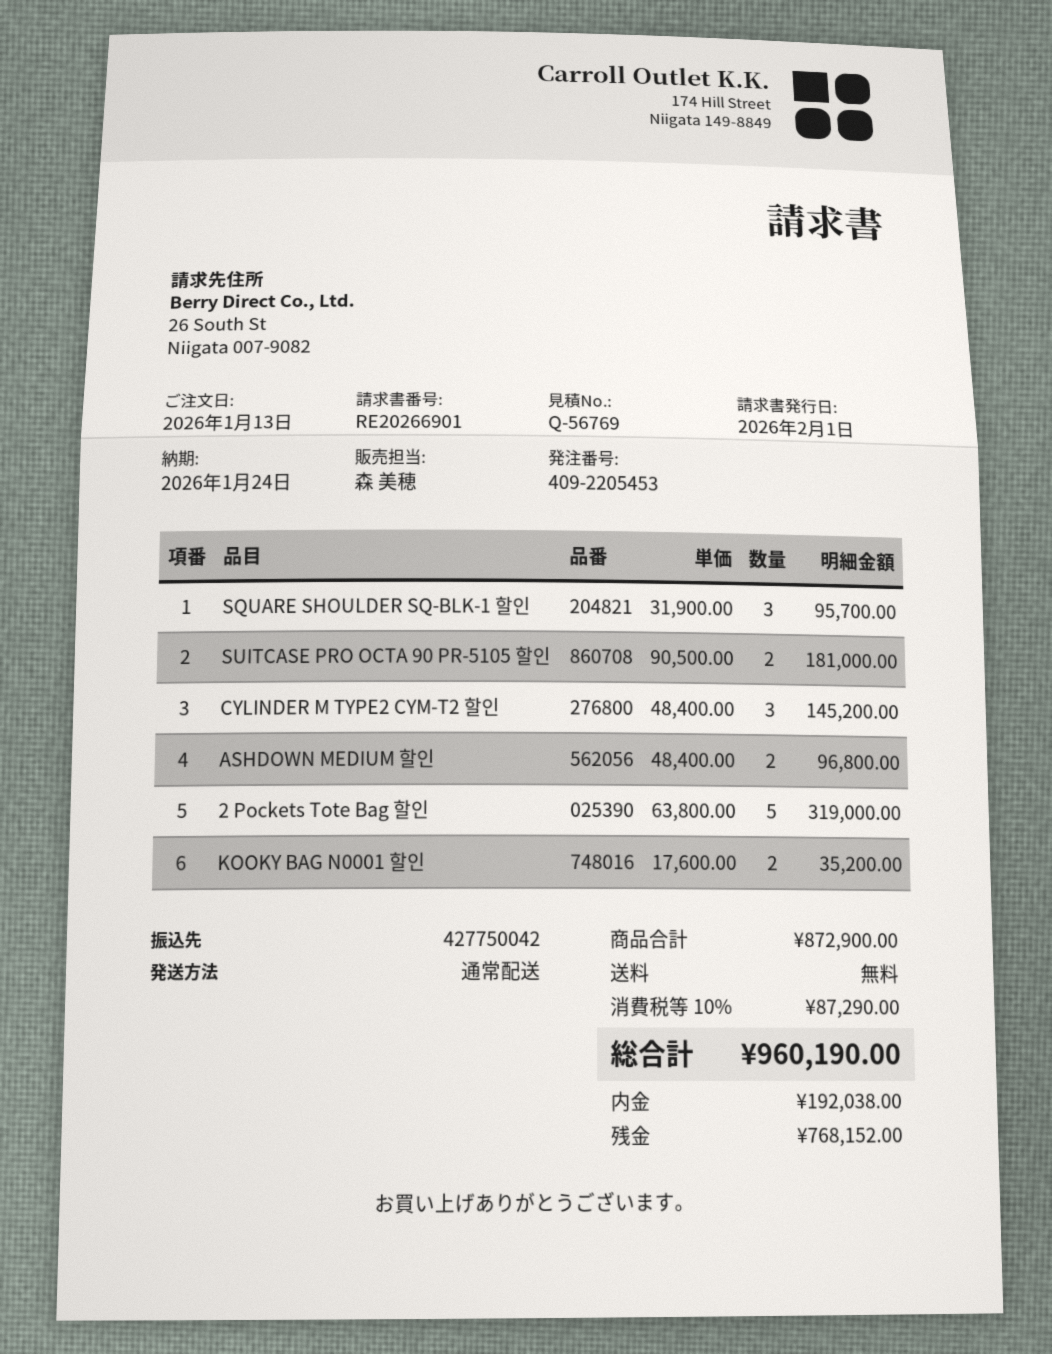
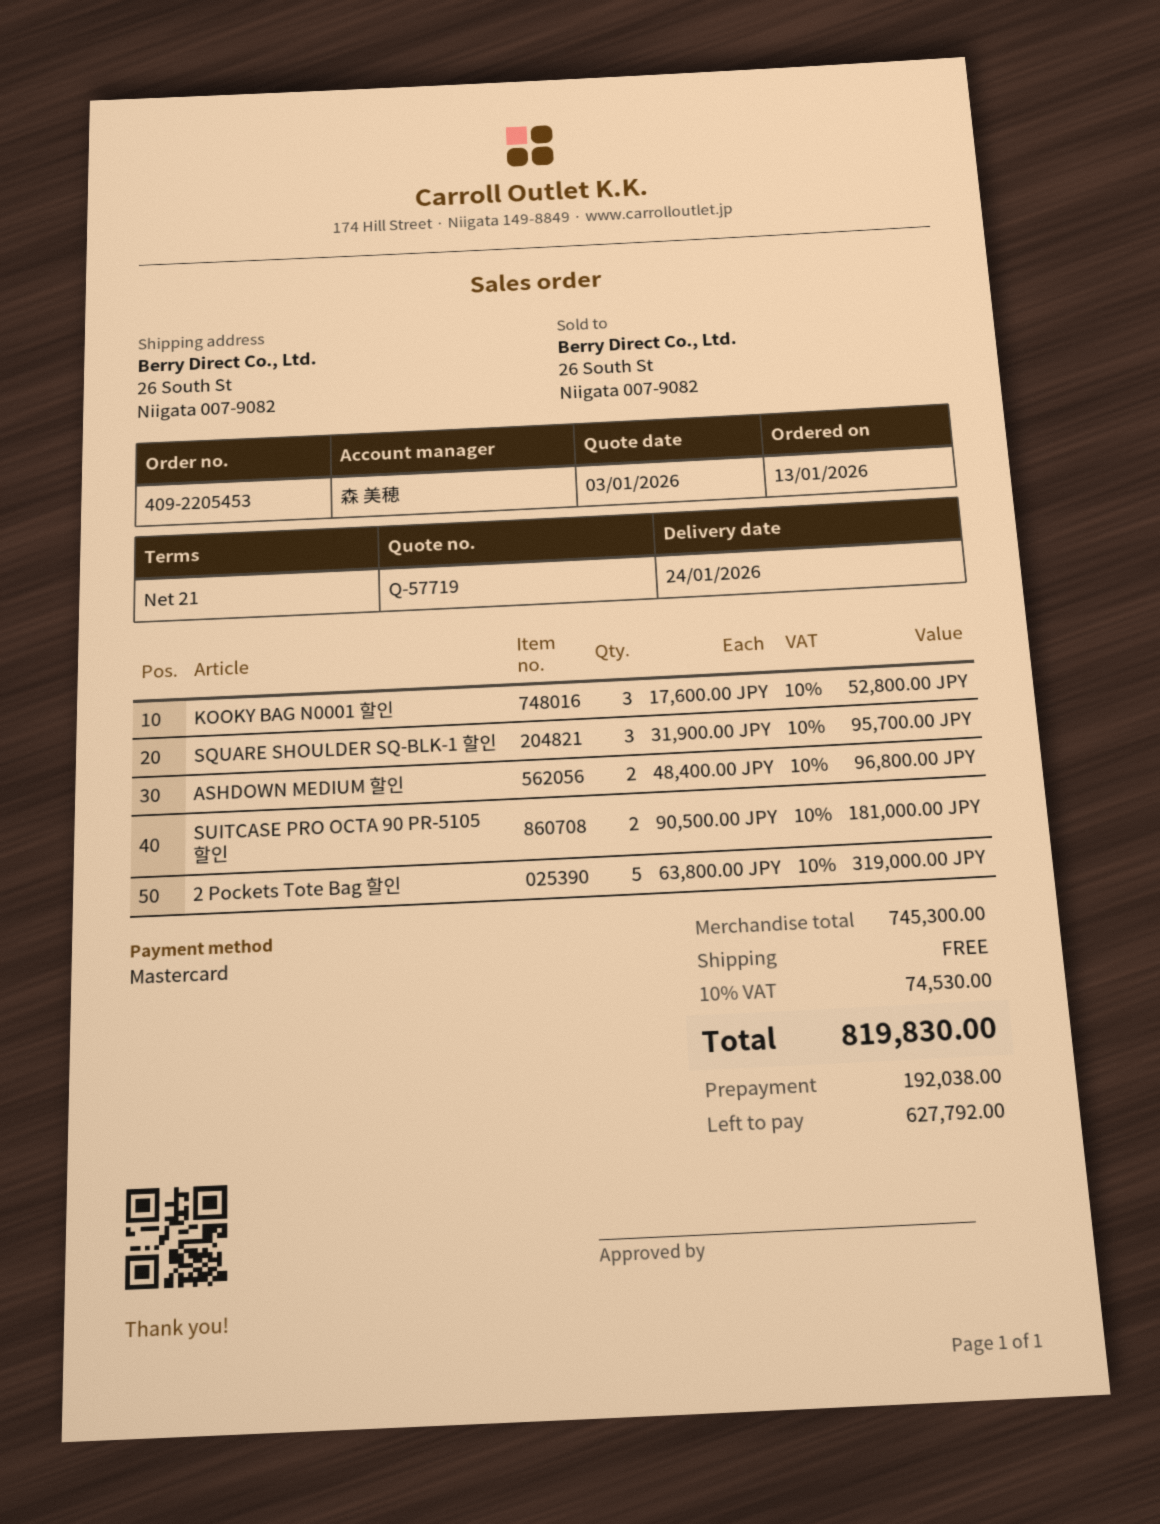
quote number: Q-56769 -> Q-57719
CYLINDER M TYPE2 CYM-T2 할인: 3 x 48400.00 = 145200.00 -> none
KOOKY BAG N0001 할인: 2 x 17600.00 = 35200.00 -> 3 x 17600.00 = 52800.00
subtotal: 872900.00 -> 745300.00
tax: 10% = 87290.00 -> 10% = 74530.00
total: 960190.00 -> 819830.00
balance: 768152.00 -> 627792.00

